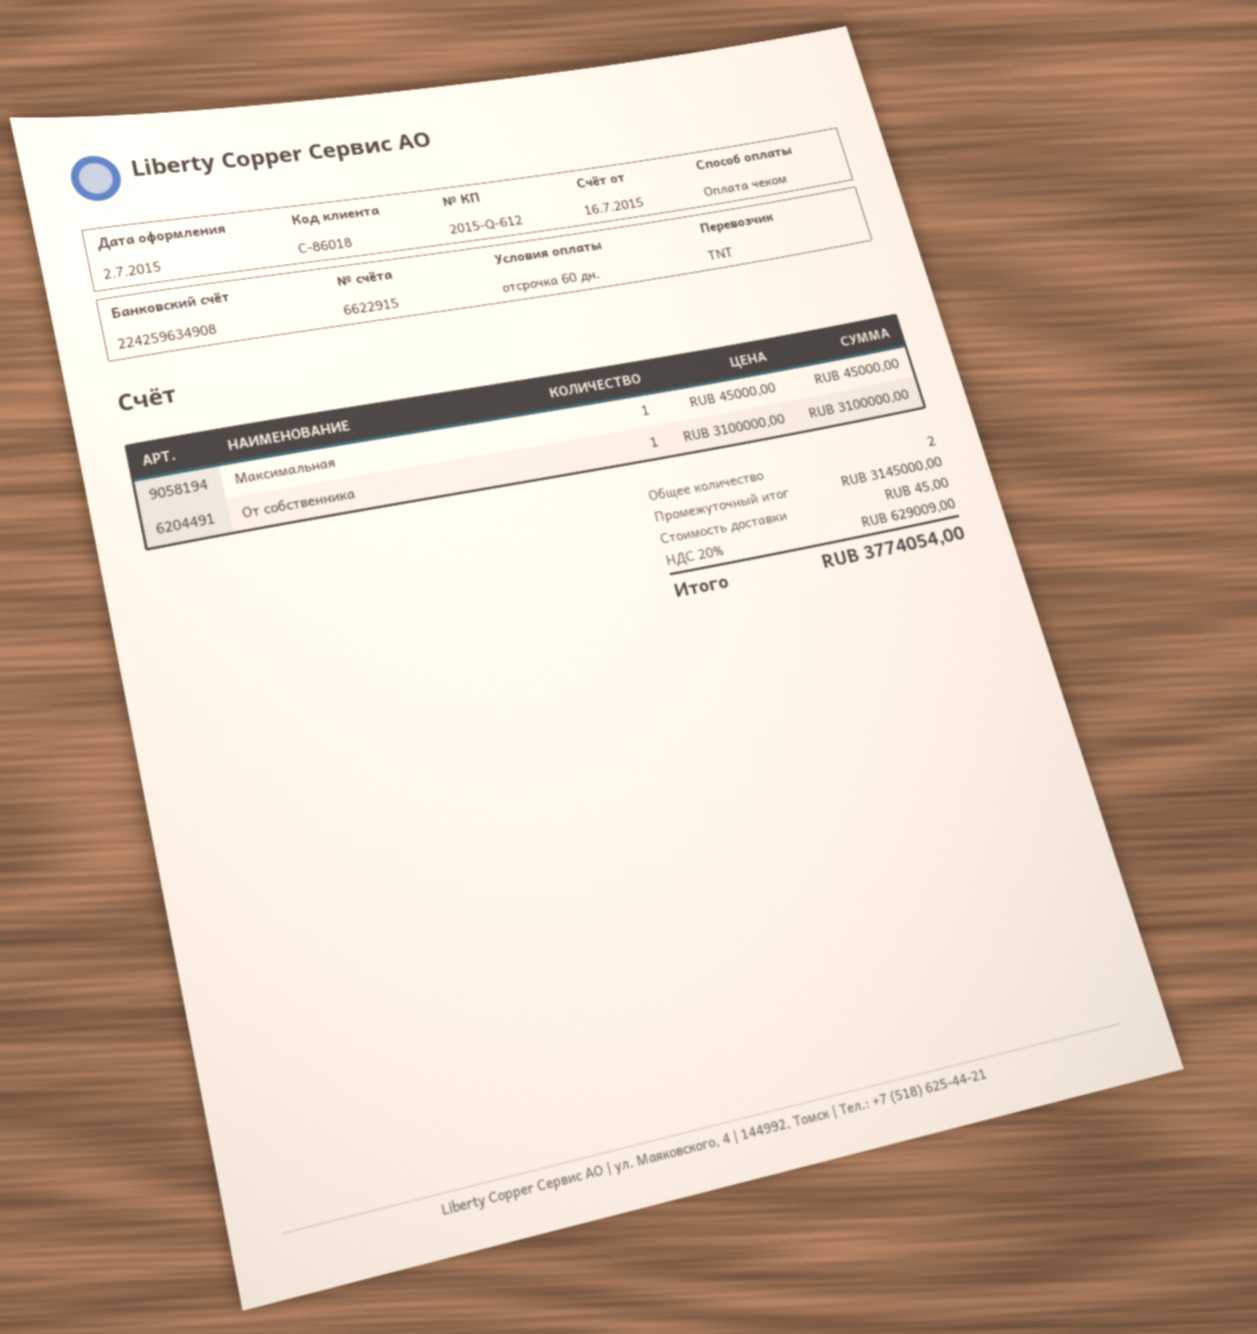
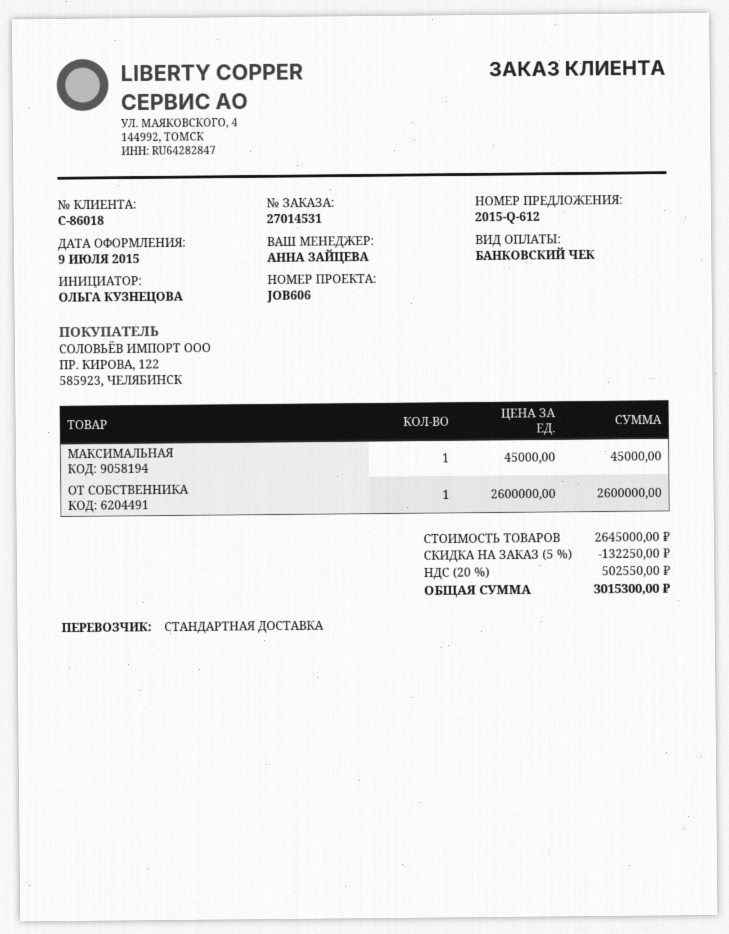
order date: 2015-07-02 -> 2015-07-09
shipping method: TNT -> standard
От собственника: 1 x 3100000.00 = 3100000.00 -> 1 x 2600000.00 = 2600000.00
subtotal: 3145000.00 -> 2645000.00
discount: none -> 5% = 132250.00
shipping: 45.00 -> none
tax: 20% = 629009.00 -> 20% = 502550.00
total: 3774054.00 -> 3015300.00

